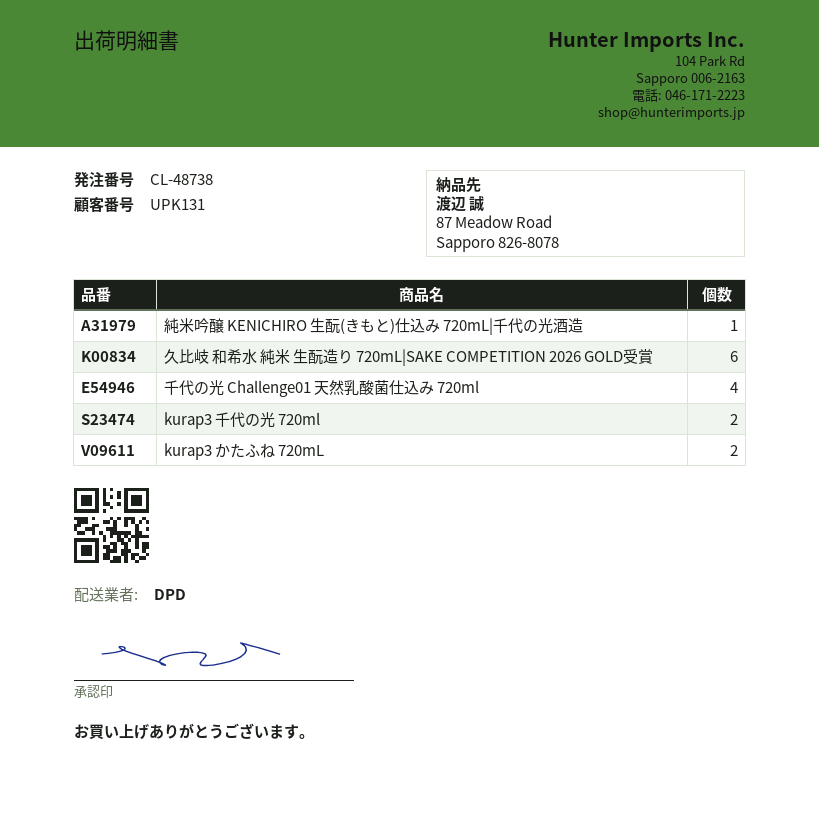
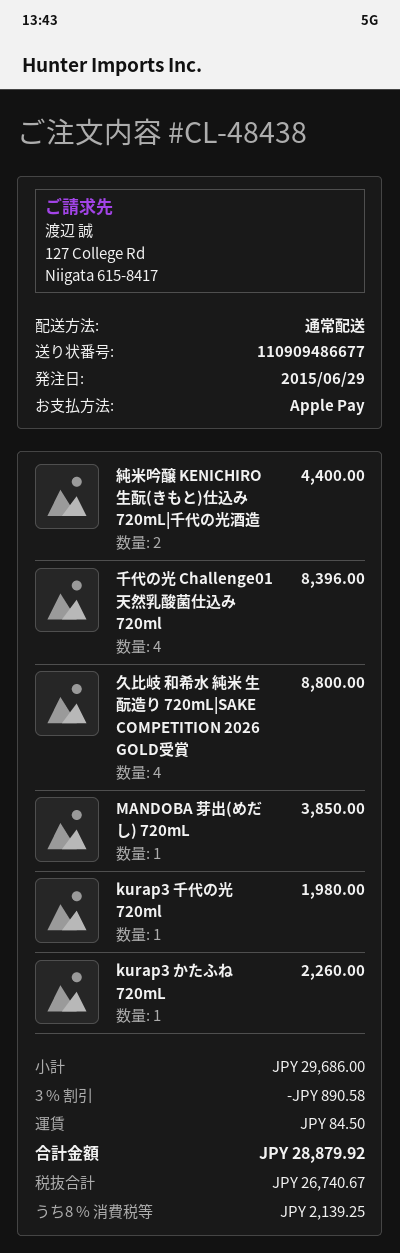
order number: CL-48738 -> CL-48438
shipping method: DPD -> standard
純米吟醸 KENICHIRO 生酛(きもと)仕込み 720mL|千代の光酒造: 1 -> 2
久比岐 和希水 純米 生酛造り 720mL|SAKE COMPETITION 2026 GOLD受賞: 6 -> 4
kurap3 千代の光 720ml: 2 -> 1
kurap3 かたふね 720mL: 2 -> 1
MANDOBA 芽出(めだし) 720mL: none -> 1

